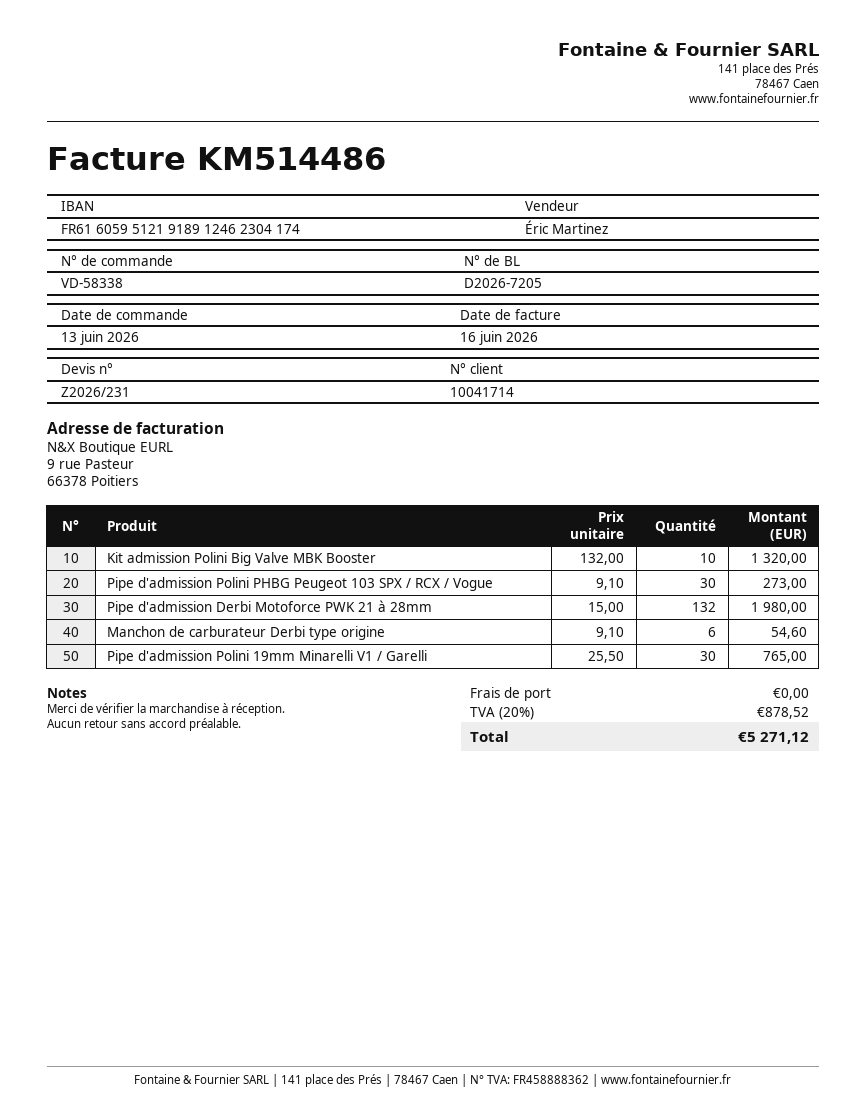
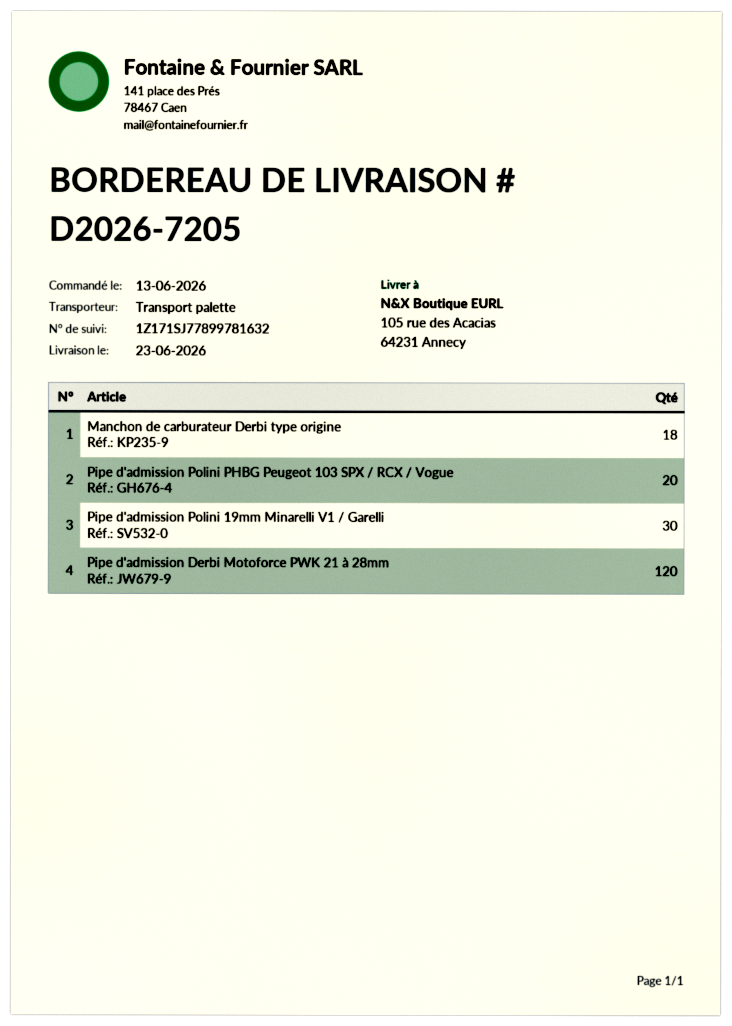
Kit admission Polini Big Valve MBK Booster: 10 -> none
Pipe d'admission Polini PHBG Peugeot 103 SPX / RCX / Vogue: 30 -> 20
Pipe d'admission Derbi Motoforce PWK 21 à 28mm: 132 -> 120
Manchon de carburateur Derbi type origine: 6 -> 18

